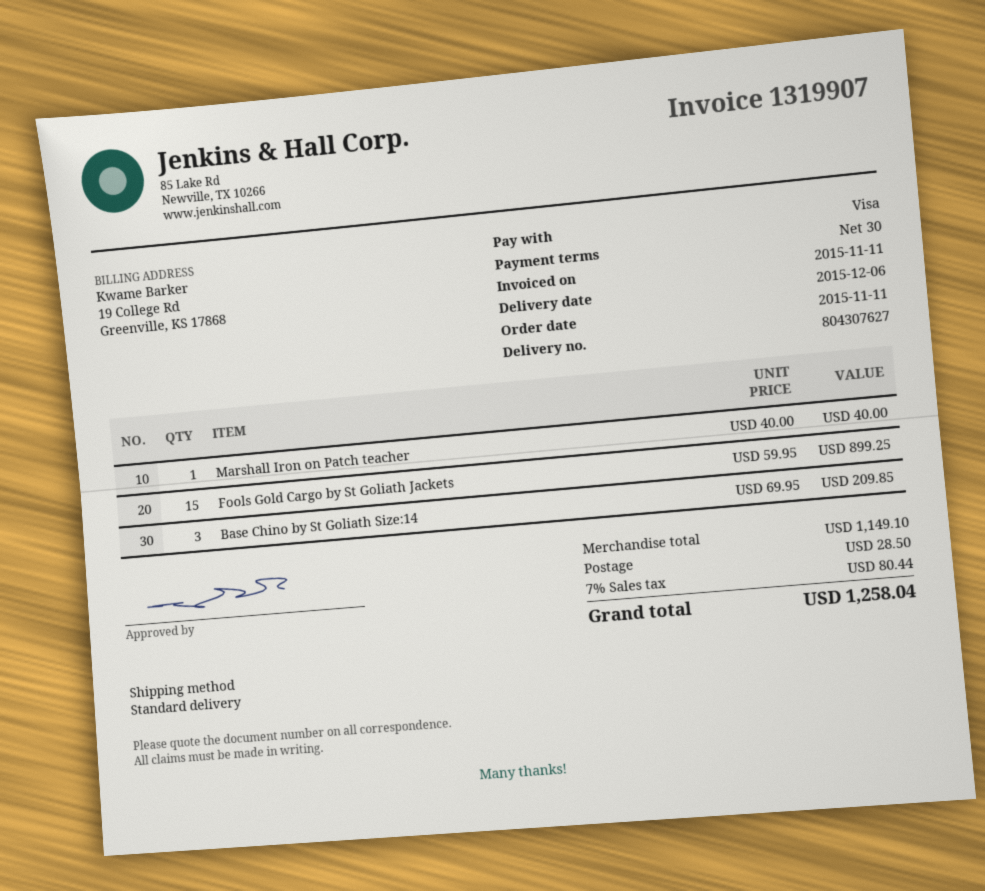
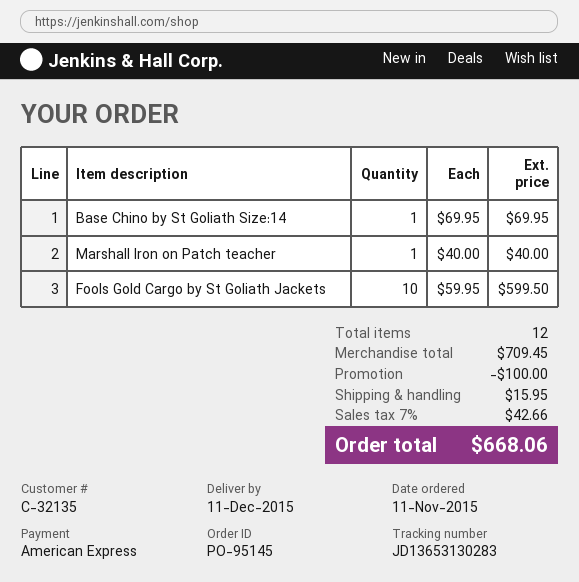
delivery date: 2015-12-06 -> 2015-12-11
payment method: Visa -> American Express
Fools Gold Cargo by St Goliath Jackets: 15 x 59.95 = 899.25 -> 10 x 59.95 = 599.50
Base Chino by St Goliath Size:14: 3 x 69.95 = 209.85 -> 1 x 69.95 = 69.95
subtotal: 1149.10 -> 709.45
discount: none -> 100.00
shipping: 28.50 -> 15.95
tax: 7% = 80.44 -> 7% = 42.66
total: 1258.04 -> 668.06

